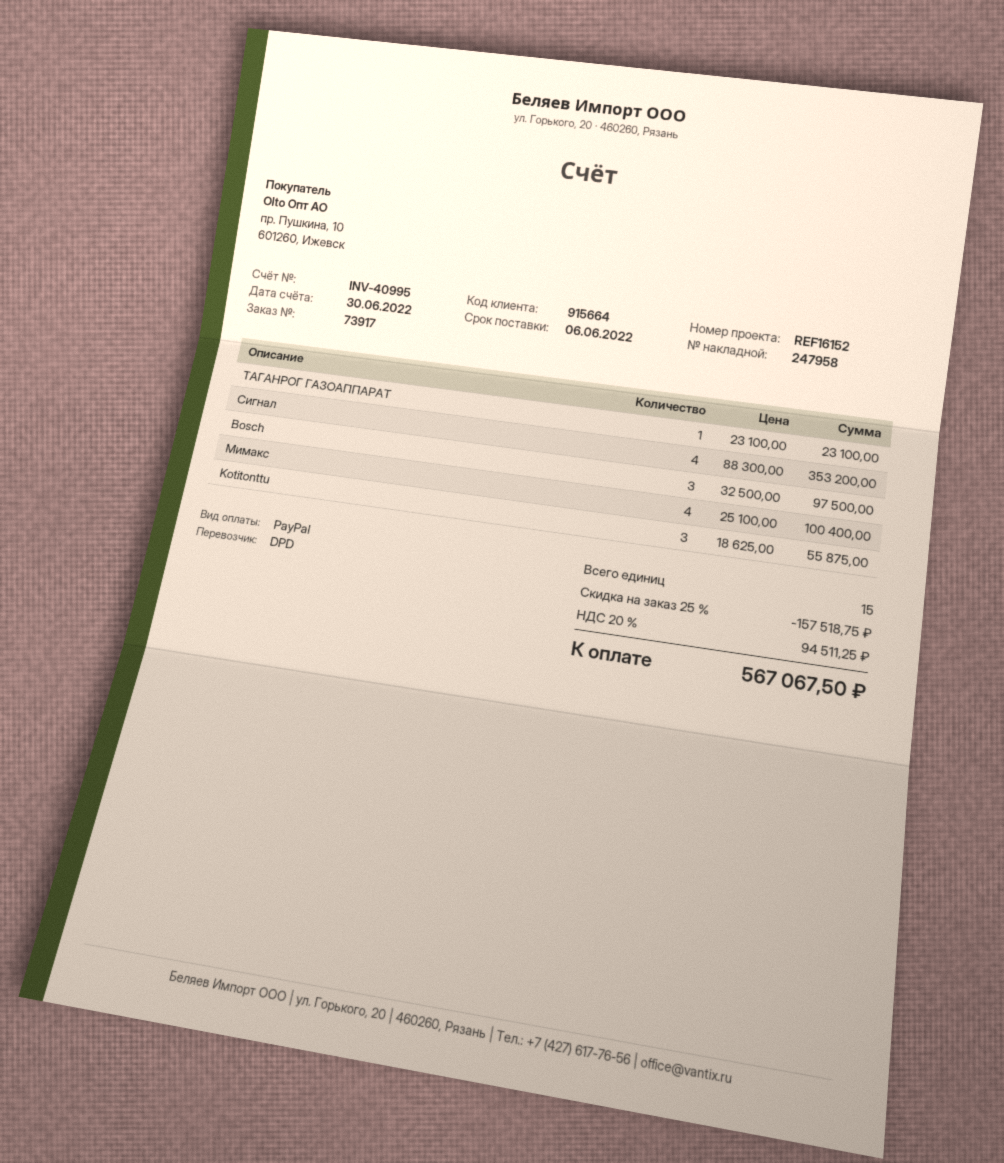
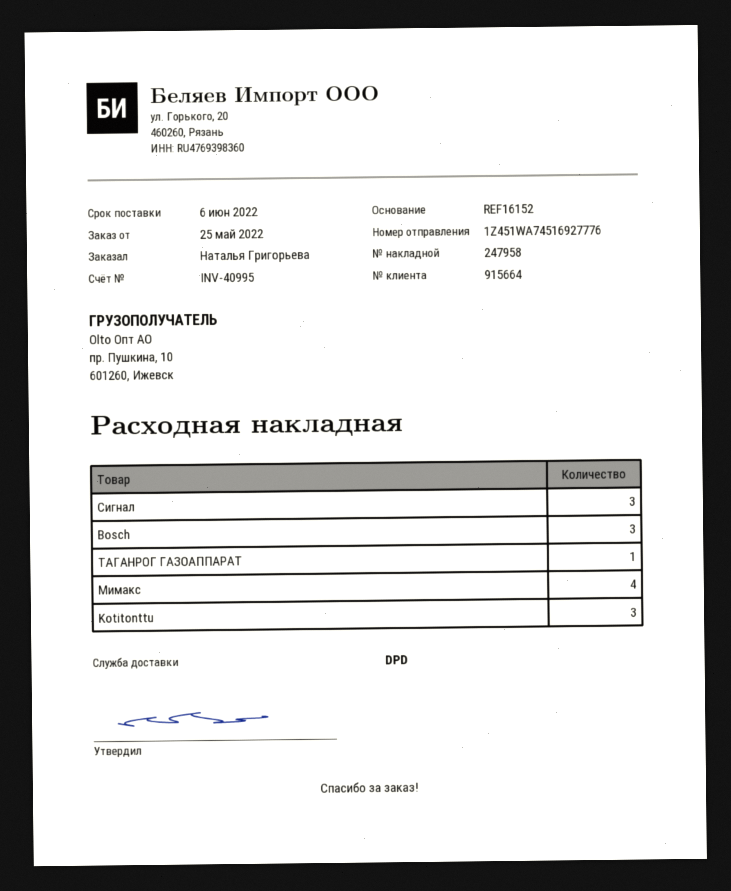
Сигнал: 4 -> 3

